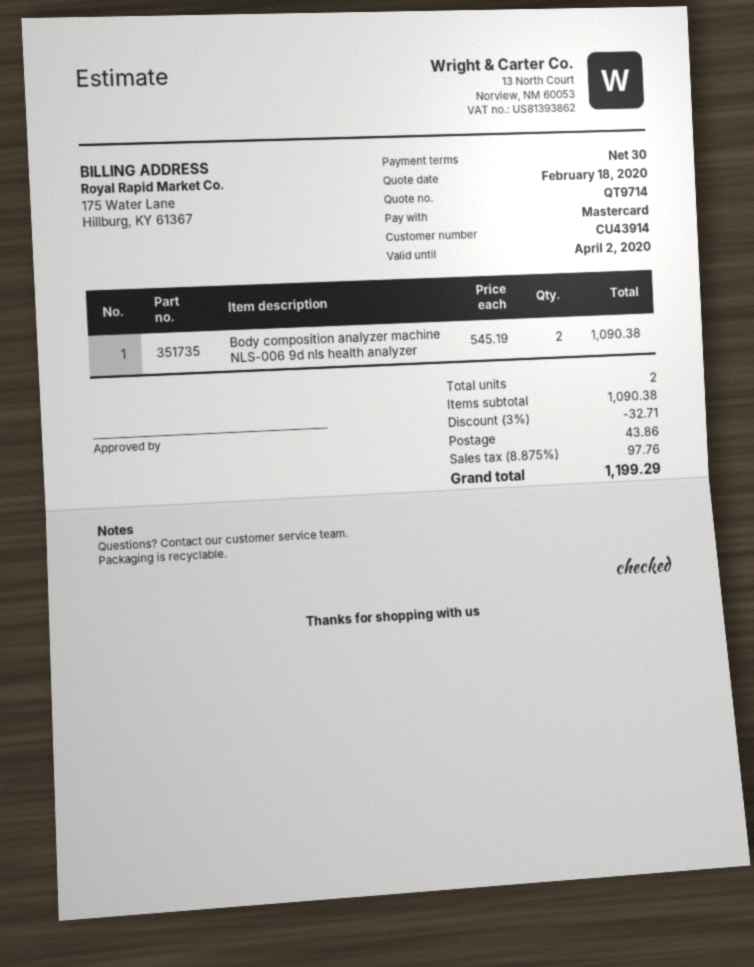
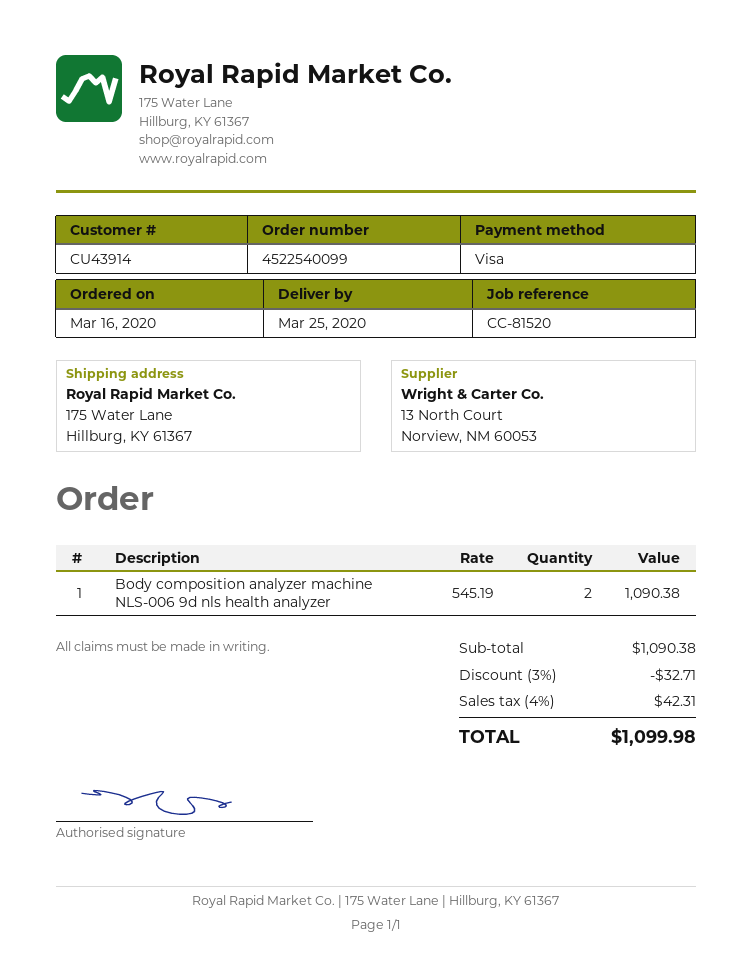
payment method: Mastercard -> Visa
shipping: 43.86 -> none
tax: 8.875% = 97.76 -> 4% = 42.31
total: 1199.29 -> 1099.98

